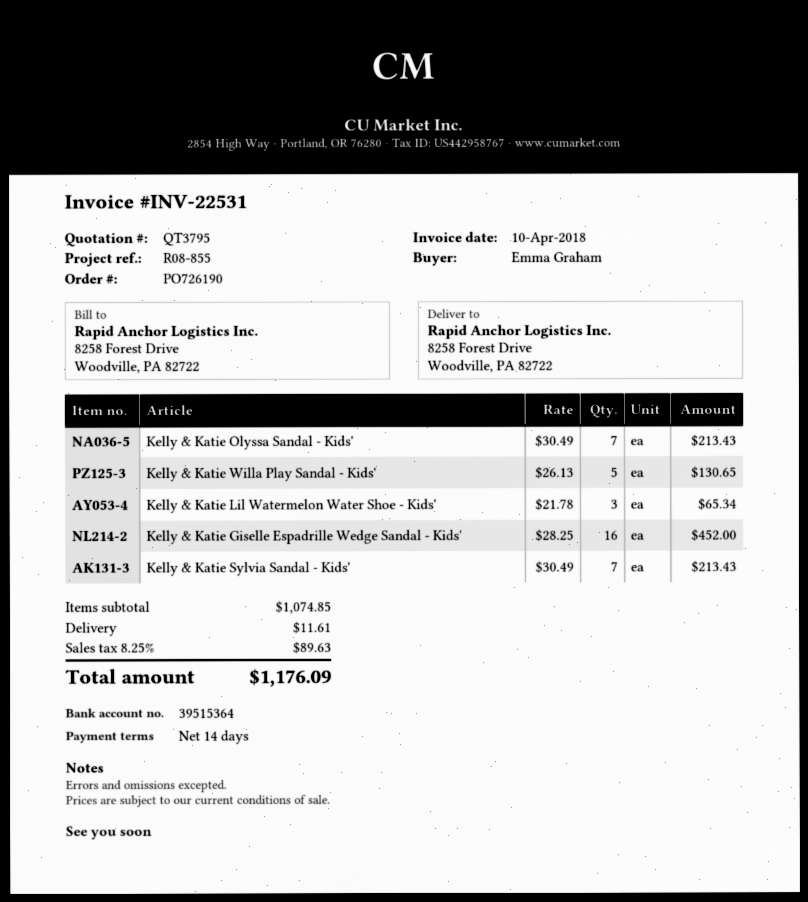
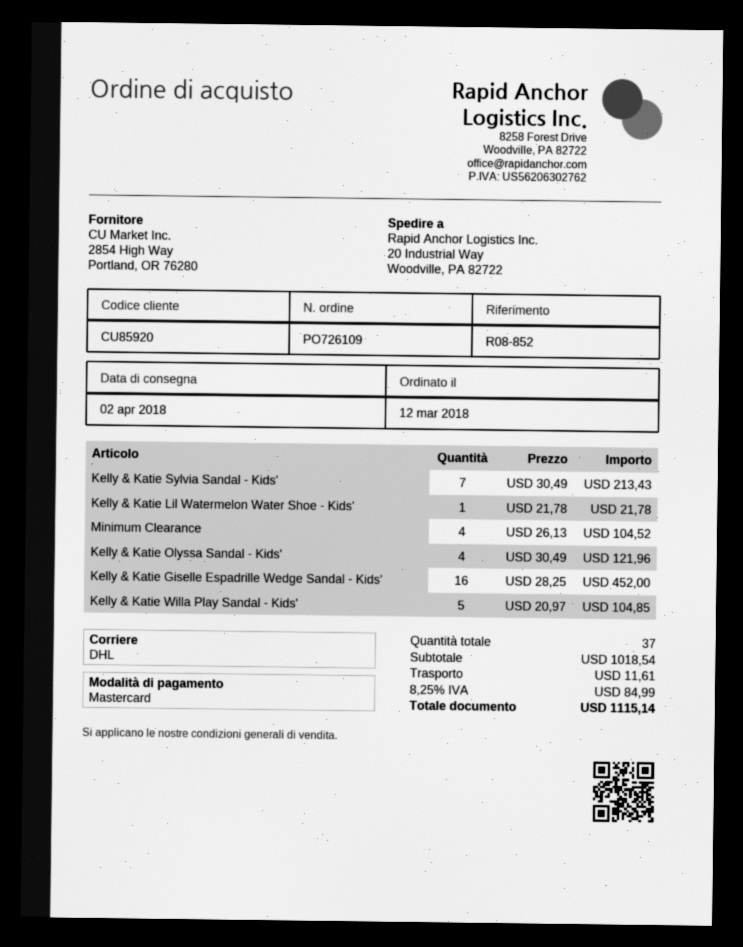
order number: PO726190 -> PO726109
reference: R08-855 -> R08-852
ship to: 8258 Forest Drive, Woodville, PA 82722 -> 20 Industrial Way, Woodville, PA 82722
Kelly & Katie Olyssa Sandal - Kids': 7 x 30.49 = 213.43 -> 4 x 30.49 = 121.96
Kelly & Katie Willa Play Sandal - Kids': 5 x 26.13 = 130.65 -> 5 x 20.97 = 104.85
Kelly & Katie Lil Watermelon Water Shoe - Kids': 3 x 21.78 = 65.34 -> 1 x 21.78 = 21.78
Minimum Clearance: none -> 4 x 26.13 = 104.52
subtotal: 1074.85 -> 1018.54
tax: 8.25% = 89.63 -> 8.25% = 84.99
total: 1176.09 -> 1115.14

